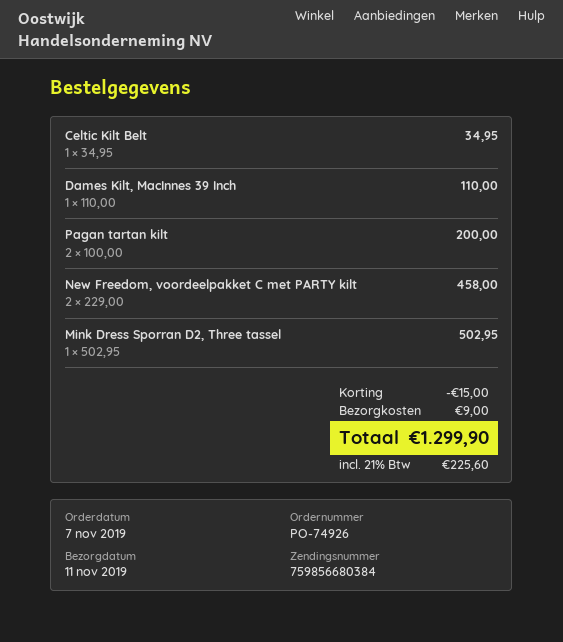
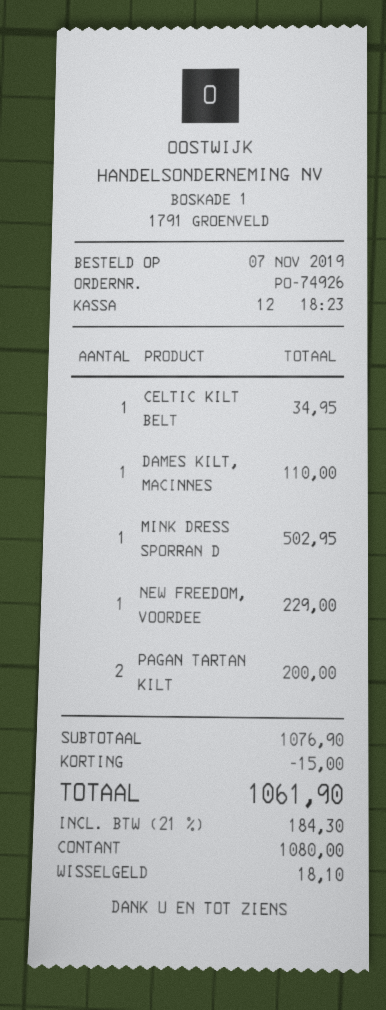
New Freedom, voordeelpakket C met PARTY kilt: 2 for 458.00 -> 1 for 229.00
shipping: 9.00 -> none
tax: 21% = 225.60 -> 21% = 184.30
total: 1299.90 -> 1061.90

